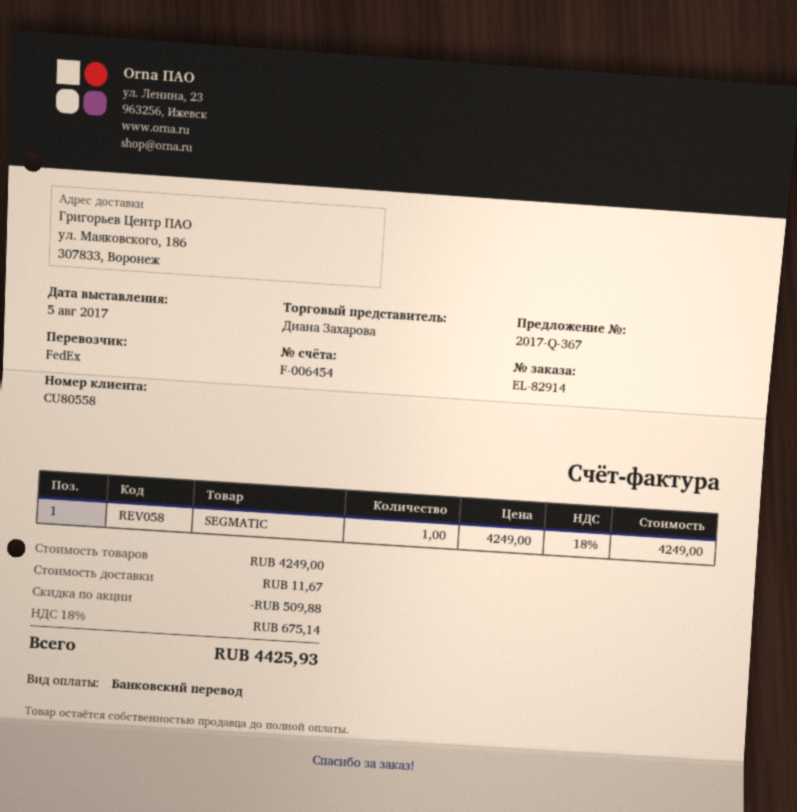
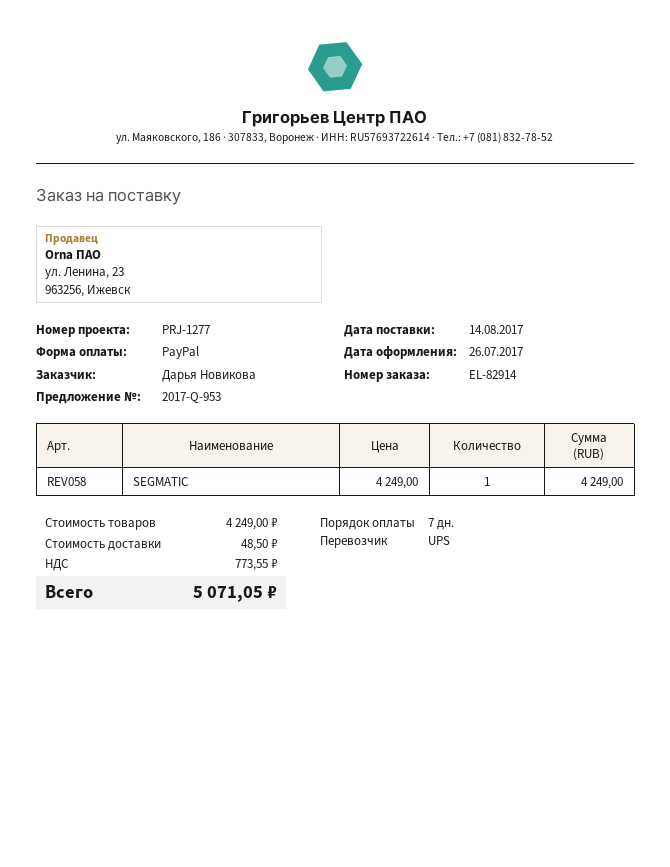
quote number: 2017-Q-367 -> 2017-Q-953
payment method: bank transfer -> PayPal
shipping method: FedEx -> UPS
discount: 509.88 -> none
shipping: 11.67 -> 48.50
tax: 675.14 -> 773.55
total: 4425.93 -> 5071.05

